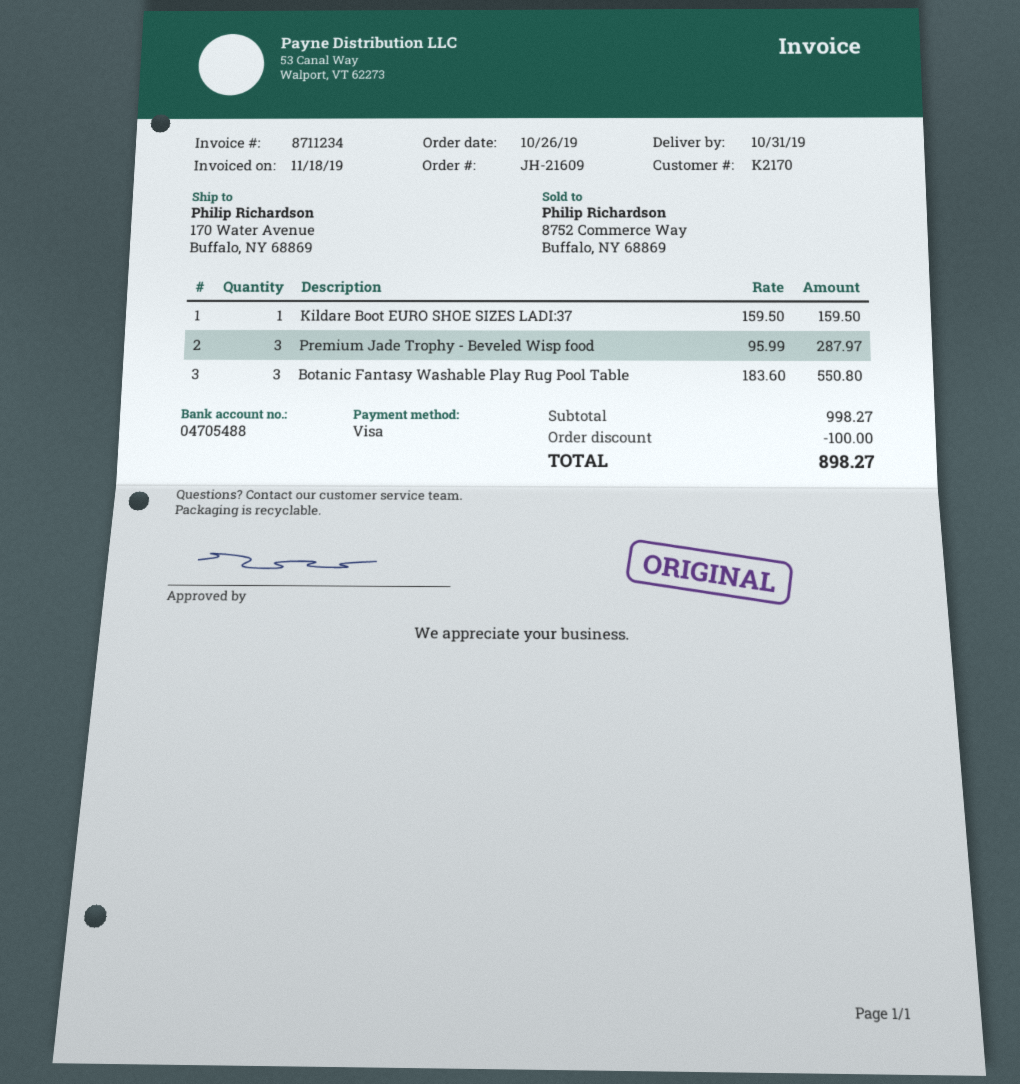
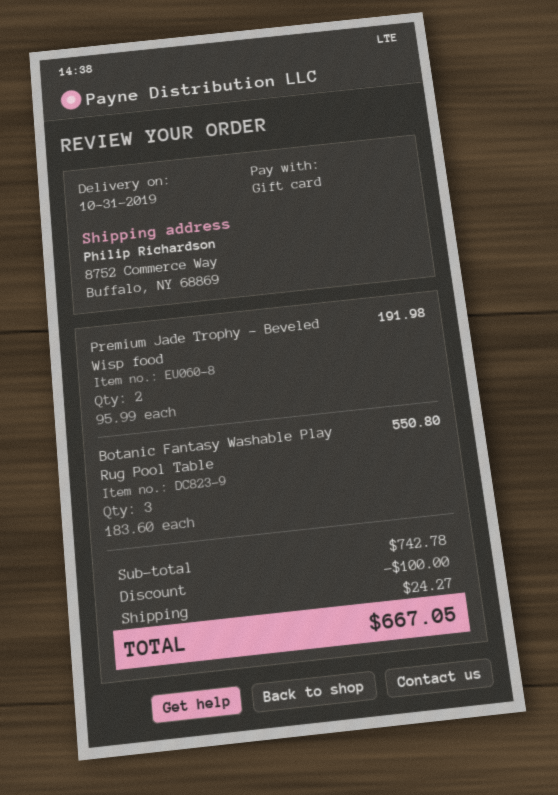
payment method: Visa -> gift card
ship to: 170 Water Avenue, Buffalo, NY 68869 -> 8752 Commerce Way, Buffalo, NY 68869
Kildare Boot EURO SHOE SIZES LADI:37: 1 x 159.50 = 159.50 -> none
Premium Jade Trophy - Beveled Wisp food: 3 x 95.99 = 287.97 -> 2 x 95.99 = 191.98
subtotal: 998.27 -> 742.78
shipping: none -> 24.27
total: 898.27 -> 667.05

